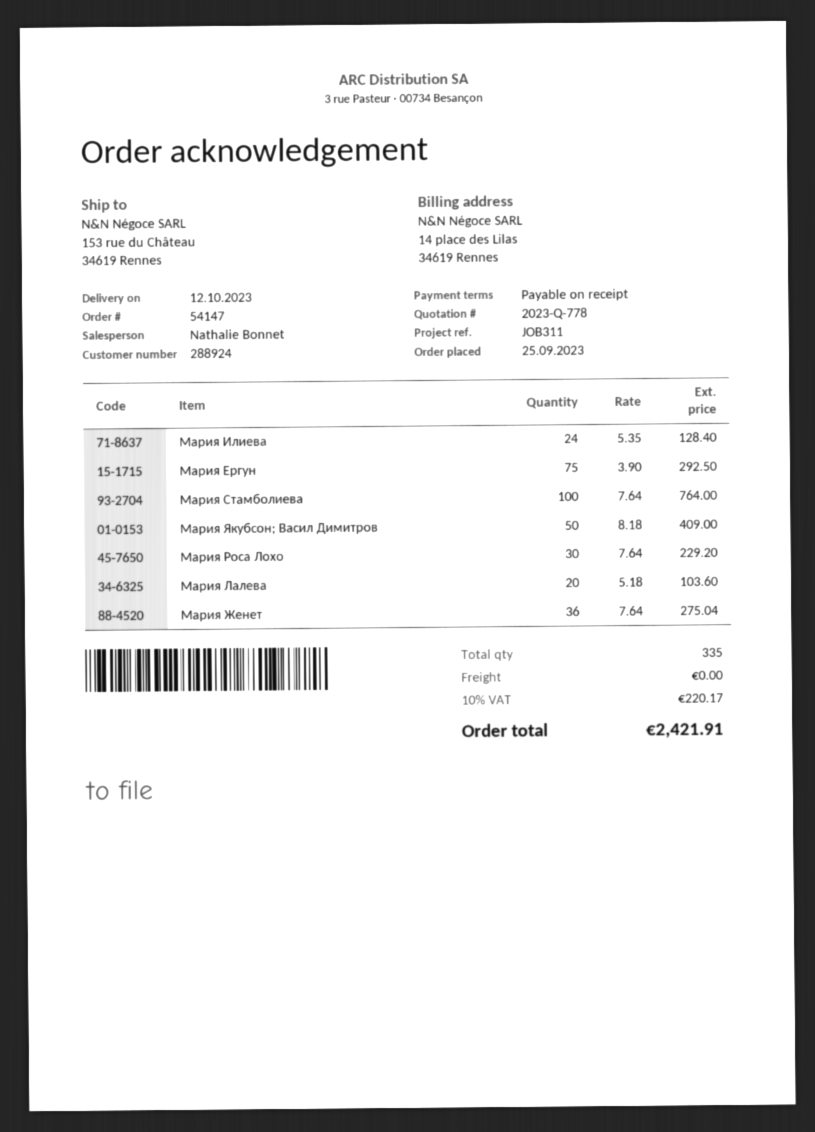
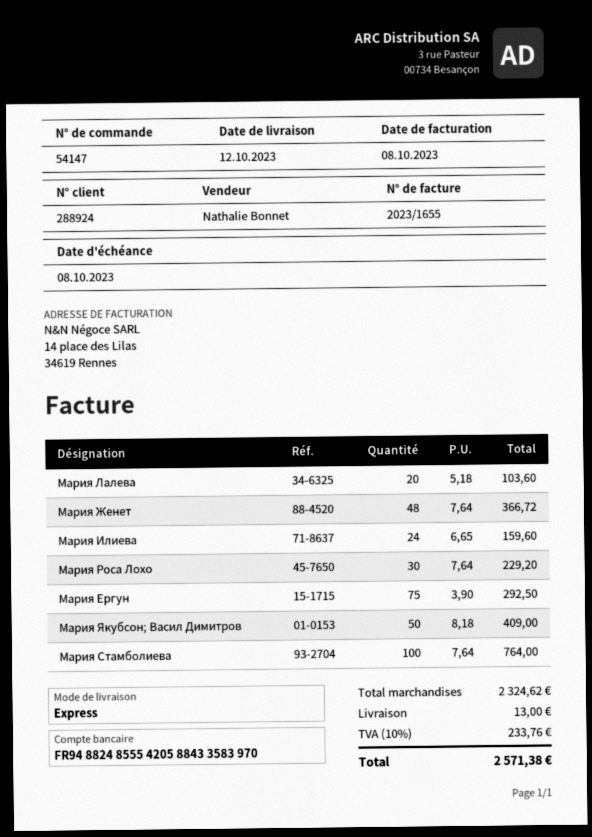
Мария Илиева: 24 x 5.35 = 128.40 -> 24 x 6.65 = 159.60
Мария Женет: 36 x 7.64 = 275.04 -> 48 x 7.64 = 366.72
shipping: 0.00 -> 13.00
tax: 10% = 220.17 -> 10% = 233.76
total: 2421.91 -> 2571.38

